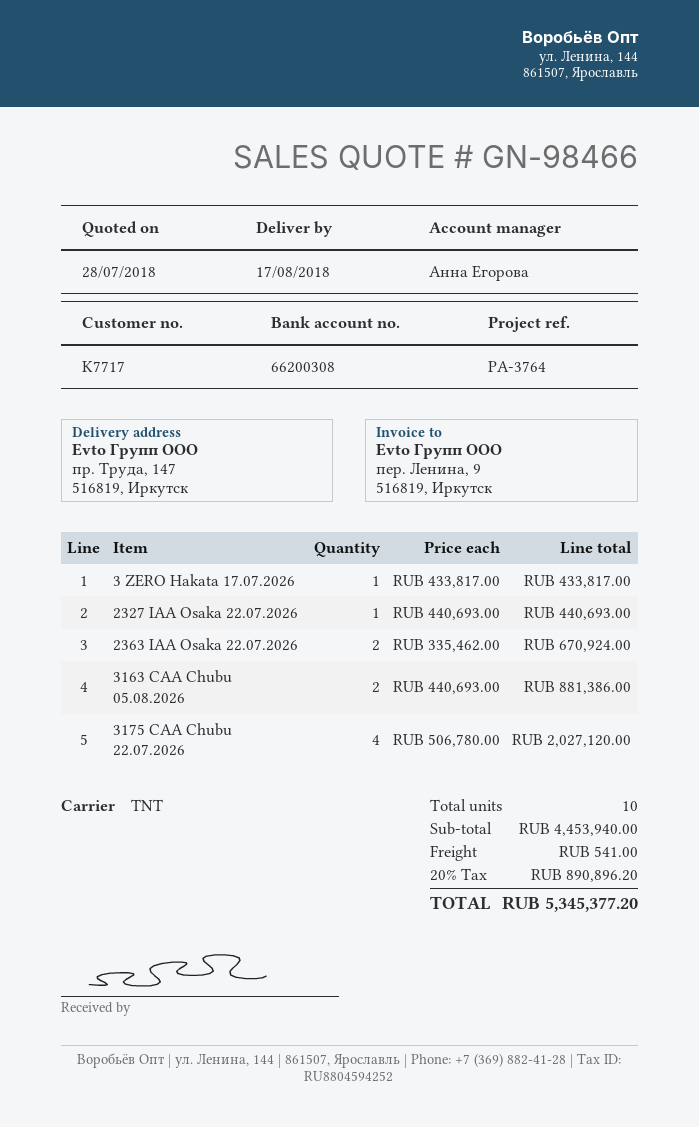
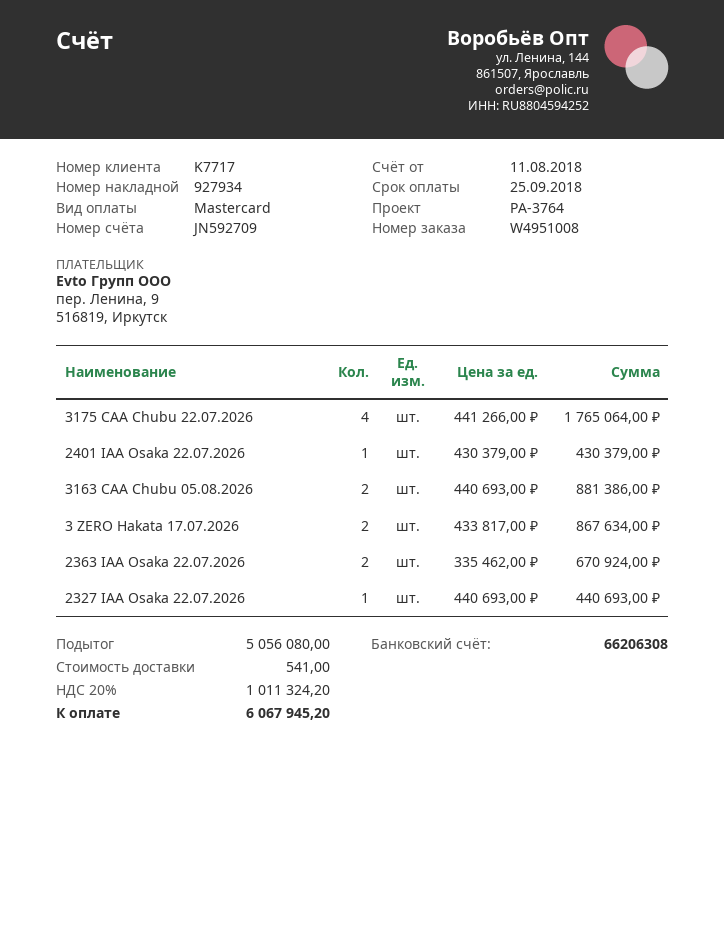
bank account: 66200308 -> 66206308
3 ZERO Hakata 17.07.2026: 1 x 433817.00 = 433817.00 -> 2 x 433817.00 = 867634.00
3175 CAA Chubu 22.07.2026: 4 x 506780.00 = 2027120.00 -> 4 x 441266.00 = 1765064.00
2401 IAA Osaka 22.07.2026: none -> 1 x 430379.00 = 430379.00
subtotal: 4453940.00 -> 5056080.00
tax: 20% = 890896.20 -> 20% = 1011324.20
total: 5345377.20 -> 6067945.20

